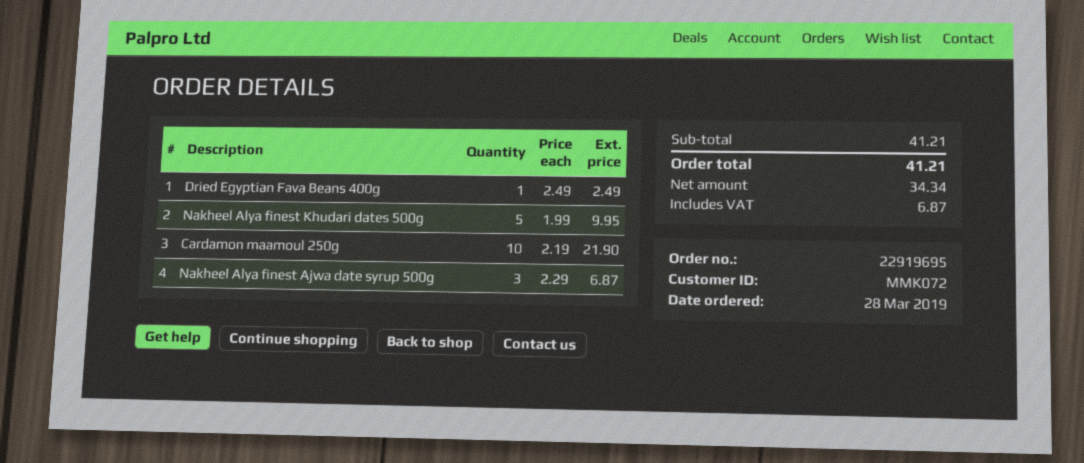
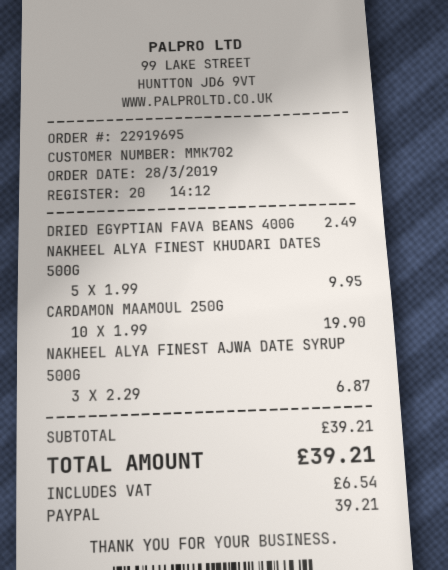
customer number: MMK072 -> MMK702
Cardamon maamoul 250g: 10 x 2.19 = 21.90 -> 10 x 1.99 = 19.90
subtotal: 41.21 -> 39.21
tax: 6.87 -> 6.54
total: 41.21 -> 39.21

